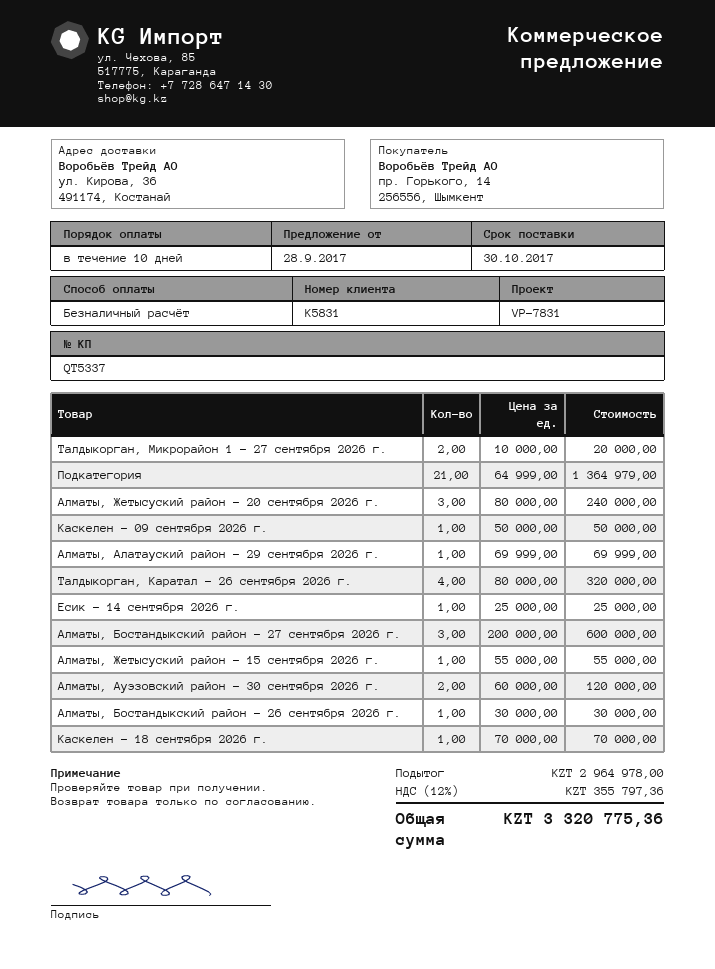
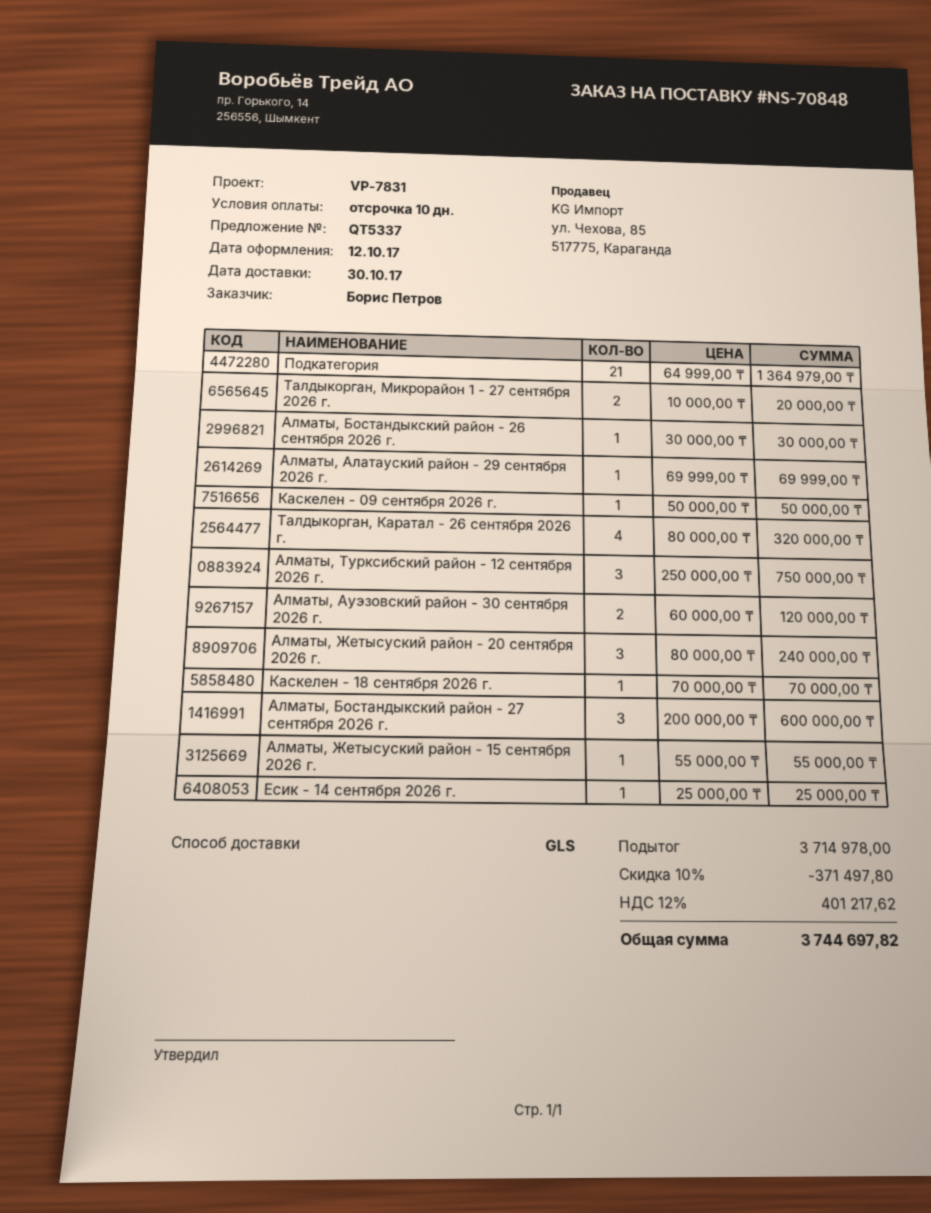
Алматы, Турксибский район - 12 сентября 2026 г.: none -> 3 x 250000.00 = 750000.00
subtotal: 2964978.00 -> 3714978.00
discount: none -> 10% = 371497.80
tax: 12% = 355797.36 -> 12% = 401217.62
total: 3320775.36 -> 3744697.82

